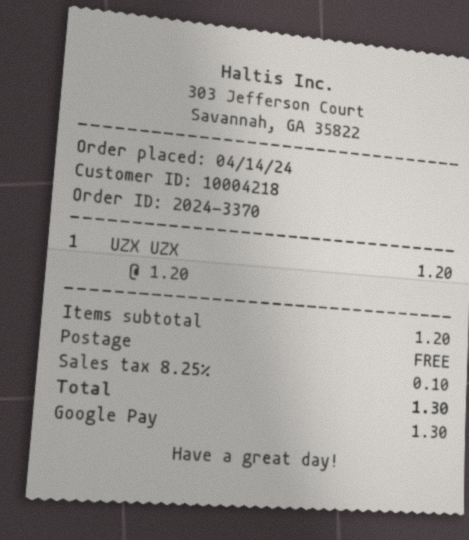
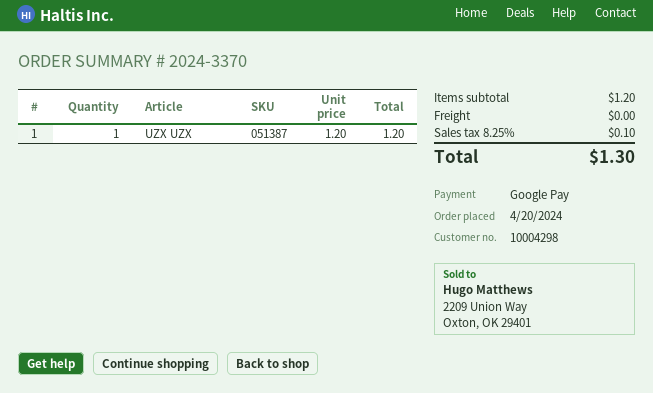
order date: 2024-04-14 -> 2024-04-20
customer number: 10004218 -> 10004298

